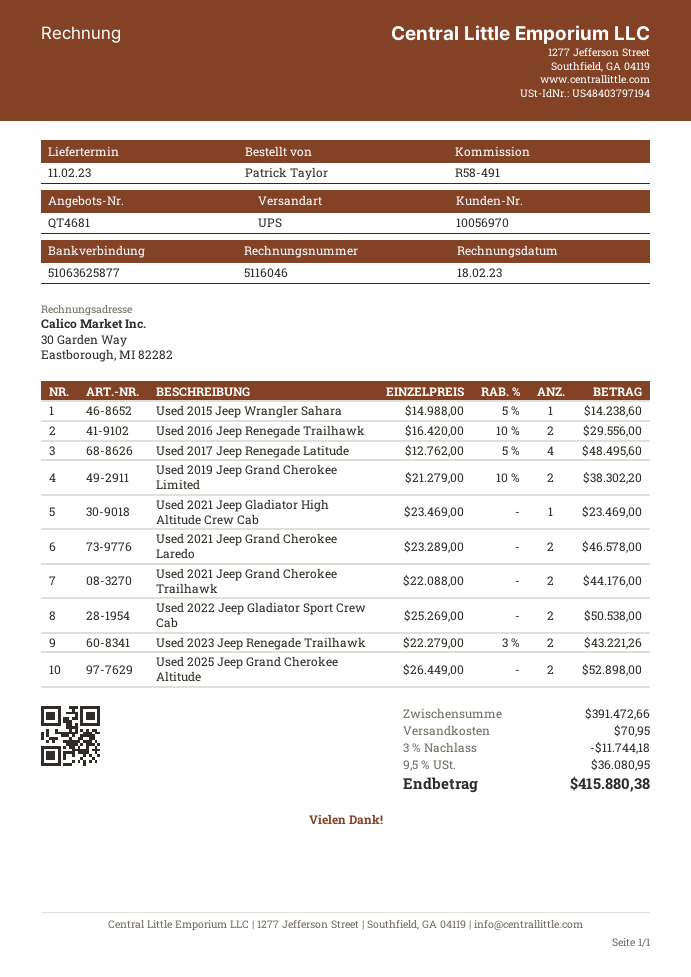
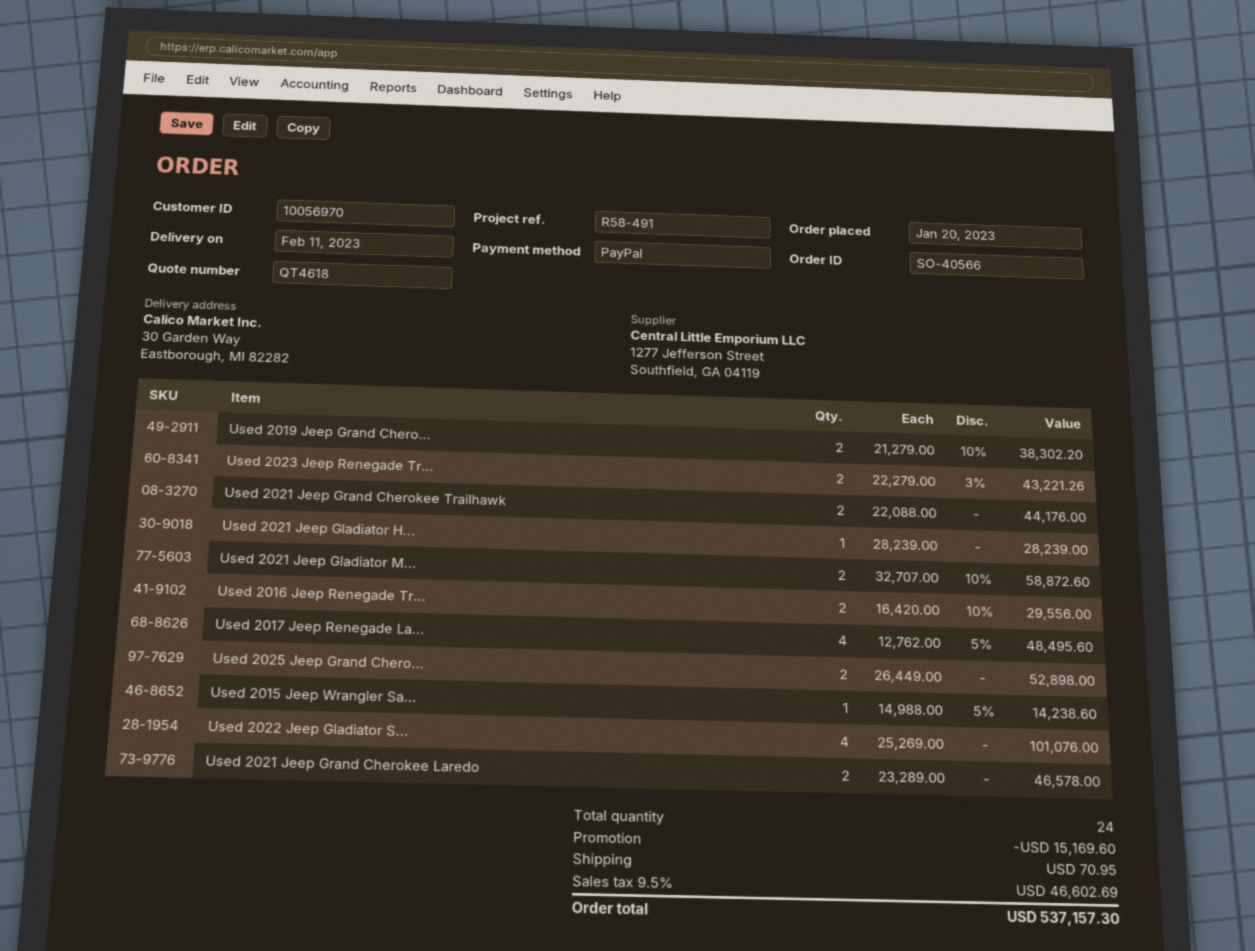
quote number: QT4681 -> QT4618
Used 2021 Jeep Gladiator High Altitude Crew Cab: 1 x 23469.00 = 23469.00 -> 1 x 28239.00 = 28239.00
Used 2022 Jeep Gladiator Sport Crew Cab: 2 x 25269.00 = 50538.00 -> 4 x 25269.00 = 101076.00
Used 2021 Jeep Gladiator M...: none -> 2 x 32707.00 - 10% = 58872.60
discount: 11744.18 -> 15169.60
tax: 9.5% = 36080.95 -> 9.5% = 46602.69
total: 415880.38 -> 537157.30

